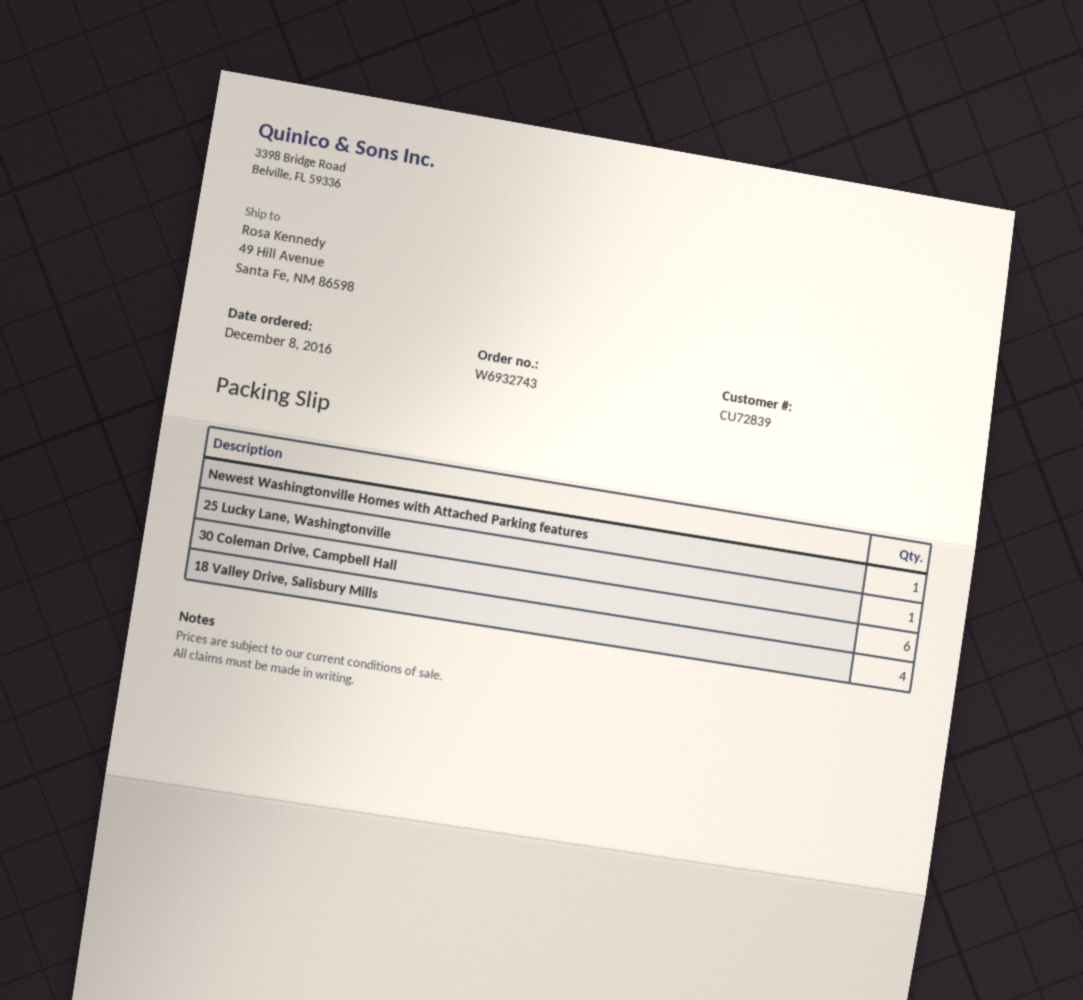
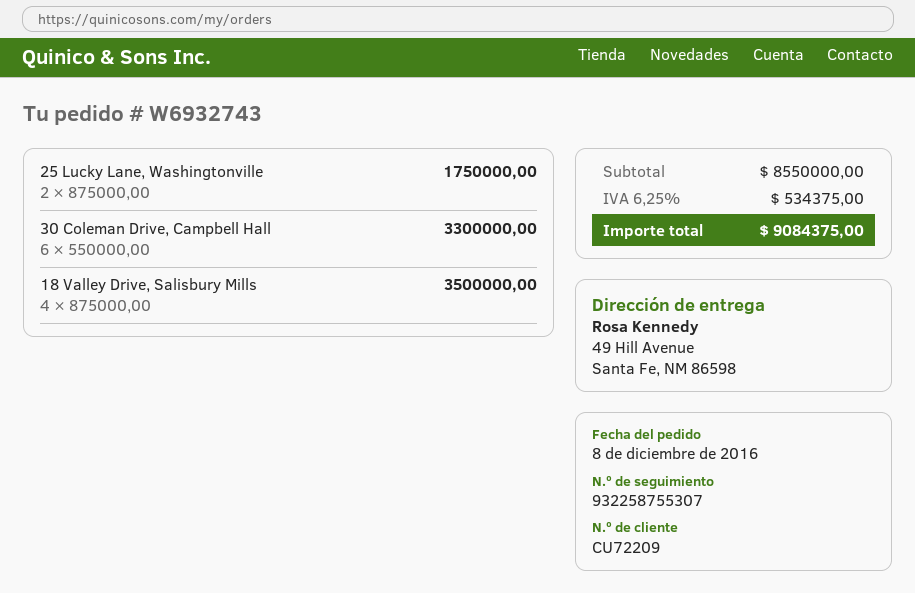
customer number: CU72839 -> CU72209
Newest Washingtonville Homes with Attached Parking features: 1 -> none
25 Lucky Lane, Washingtonville: 1 -> 2

